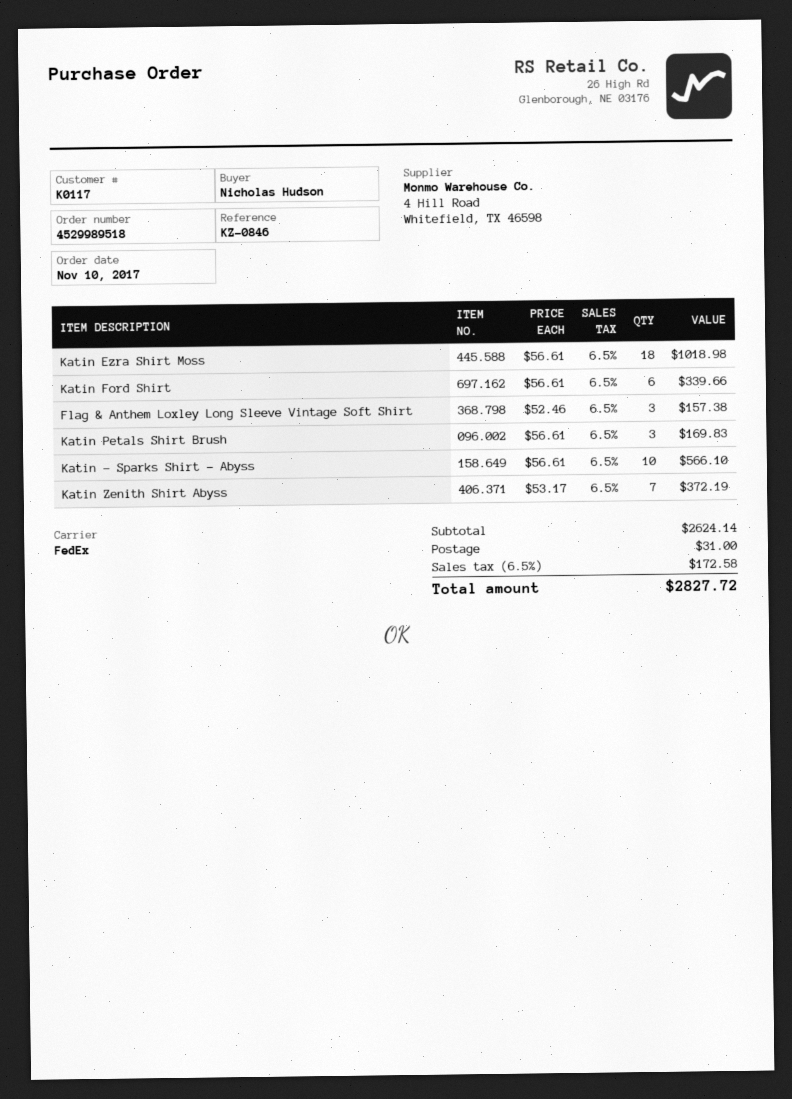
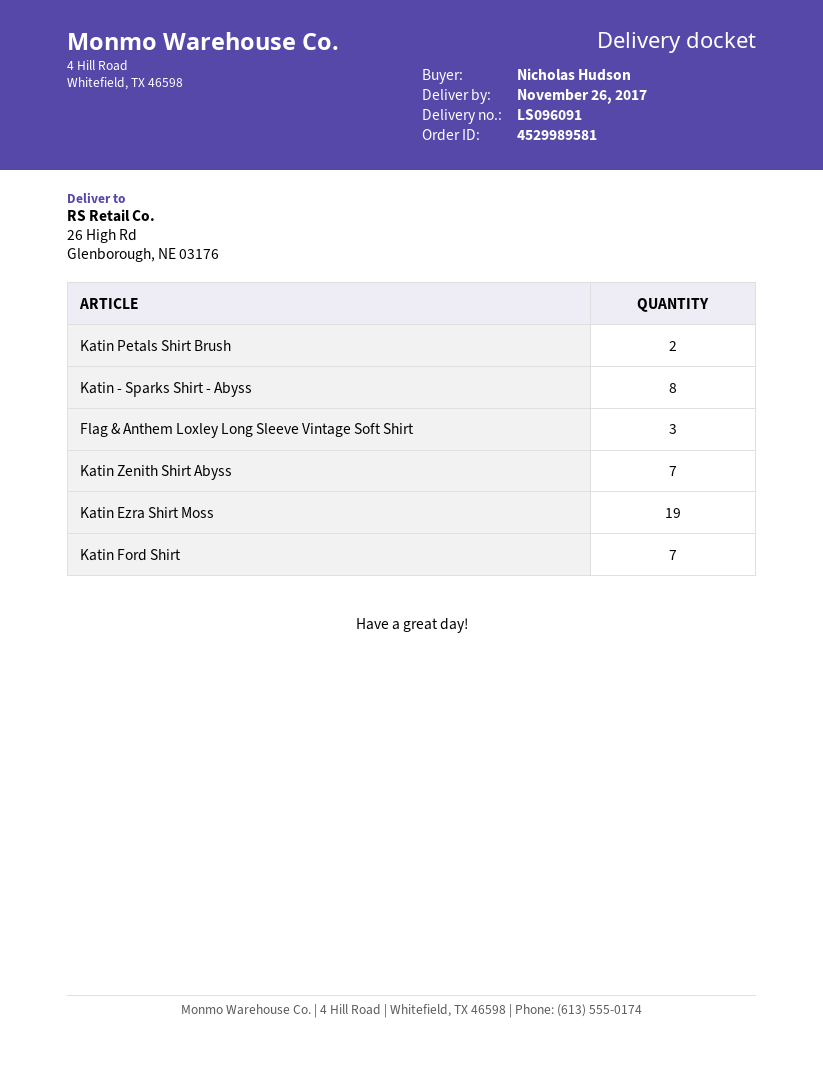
order number: 4529989518 -> 4529989581
Katin Ezra Shirt Moss: 18 -> 19
Katin Ford Shirt: 6 -> 7
Katin Petals Shirt Brush: 3 -> 2
Katin - Sparks Shirt - Abyss: 10 -> 8

